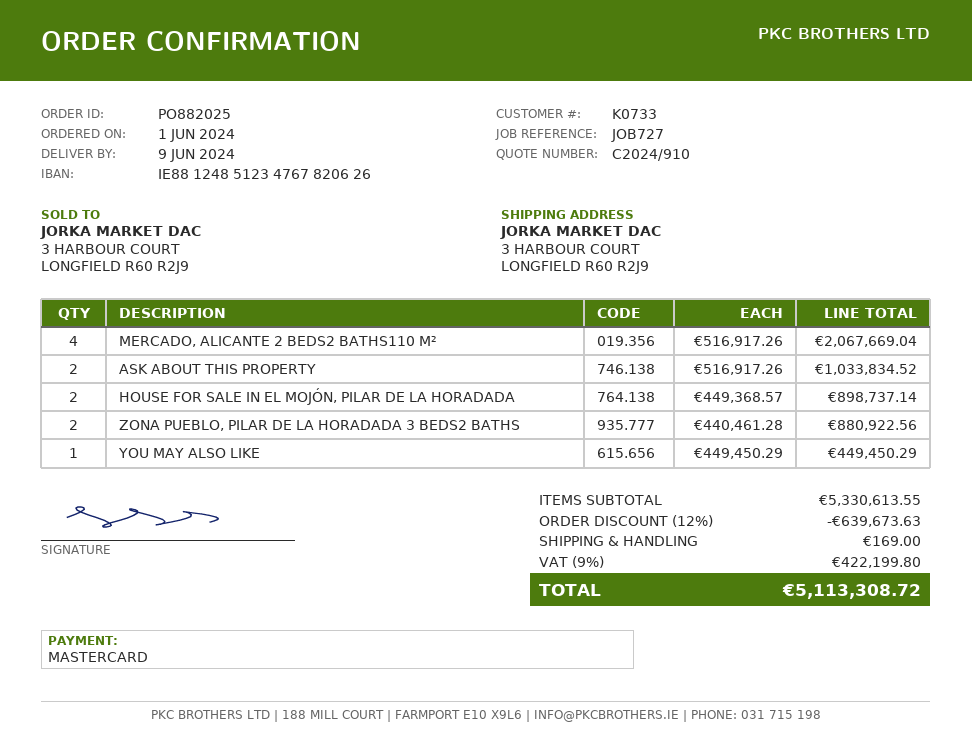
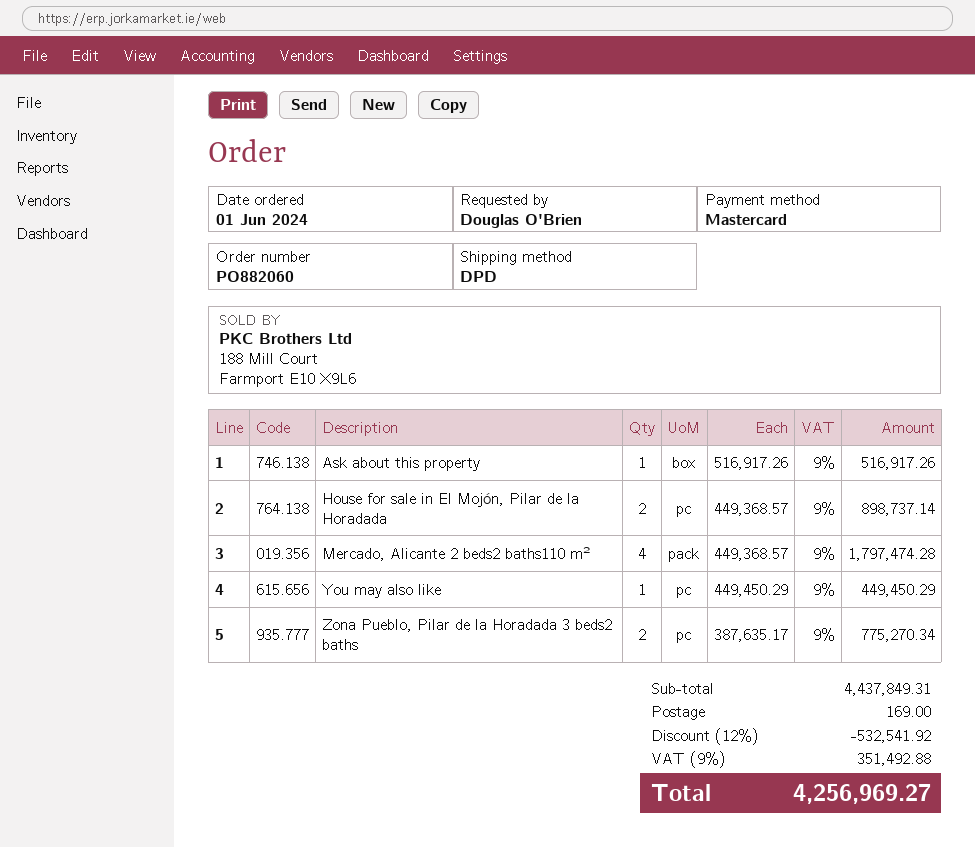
order number: PO882025 -> PO882060
MERCADO, ALICANTE 2 BEDS2 BATHS110 M²: 4 x 516917.26 = 2067669.04 -> 4 x 449368.57 = 1797474.28
ASK ABOUT THIS PROPERTY: 2 x 516917.26 = 1033834.52 -> 1 x 516917.26 = 516917.26
ZONA PUEBLO, PILAR DE LA HORADADA 3 BEDS2 BATHS: 2 x 440461.28 = 880922.56 -> 2 x 387635.17 = 775270.34
subtotal: 5330613.55 -> 4437849.31
discount: 12% = 639673.63 -> 12% = 532541.92
tax: 9% = 422199.80 -> 9% = 351492.88
total: 5113308.72 -> 4256969.27

